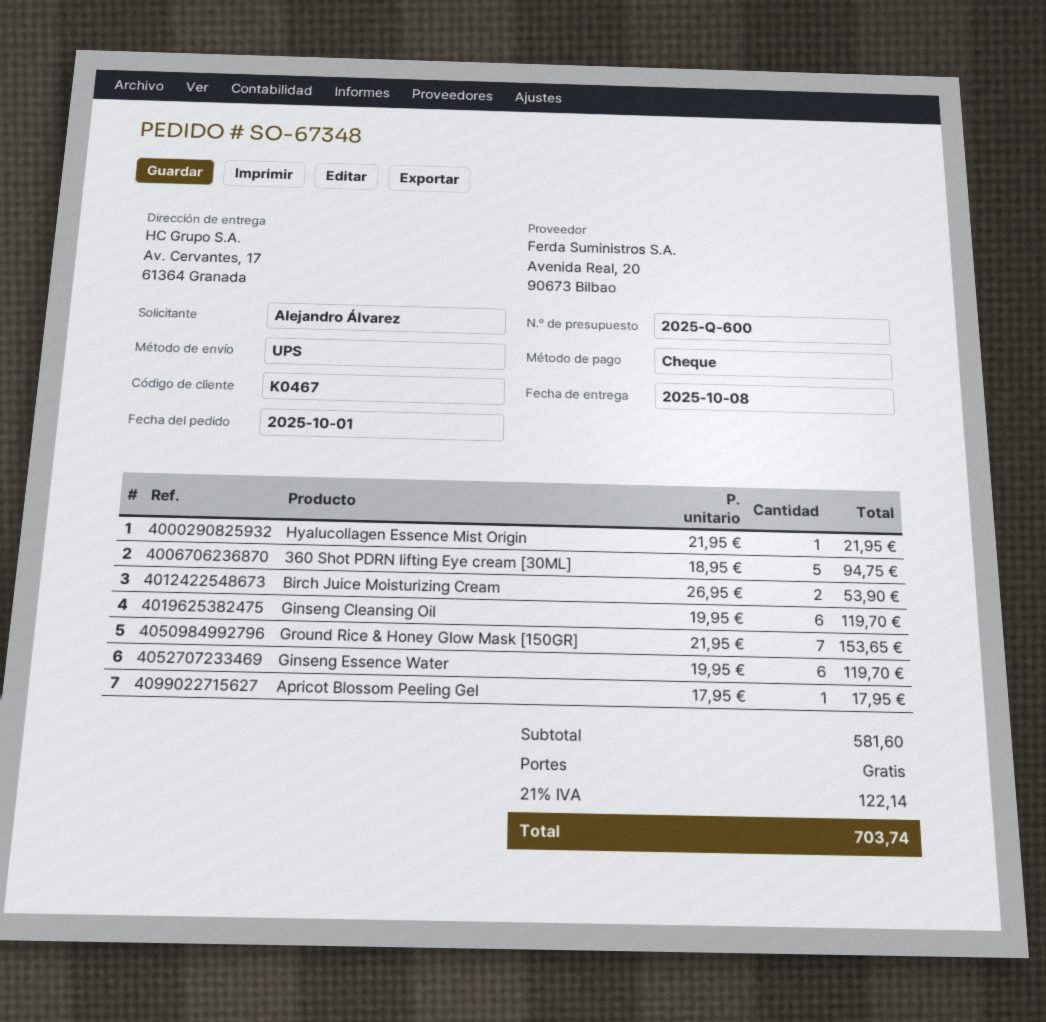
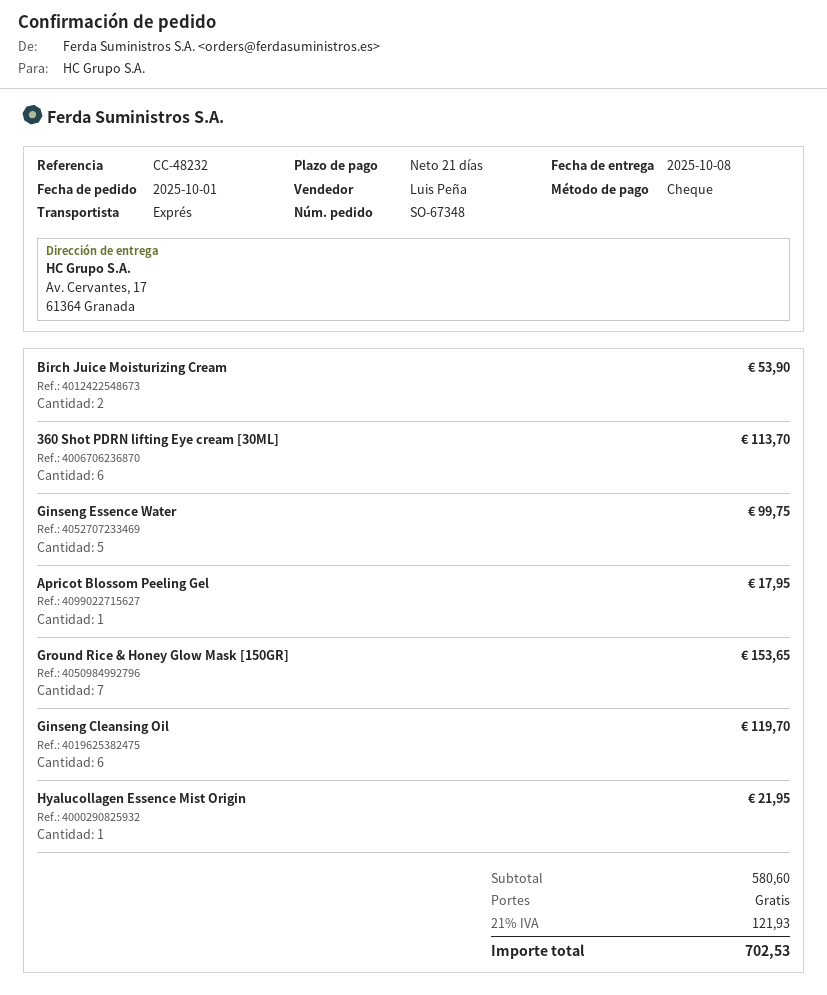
shipping method: UPS -> express
360 Shot PDRN lifting Eye cream [30ML]: 5 for 94.75 -> 6 for 113.70
Ginseng Essence Water: 6 for 119.70 -> 5 for 99.75
subtotal: 581.60 -> 580.60
tax: 21% = 122.14 -> 21% = 121.93
total: 703.74 -> 702.53

